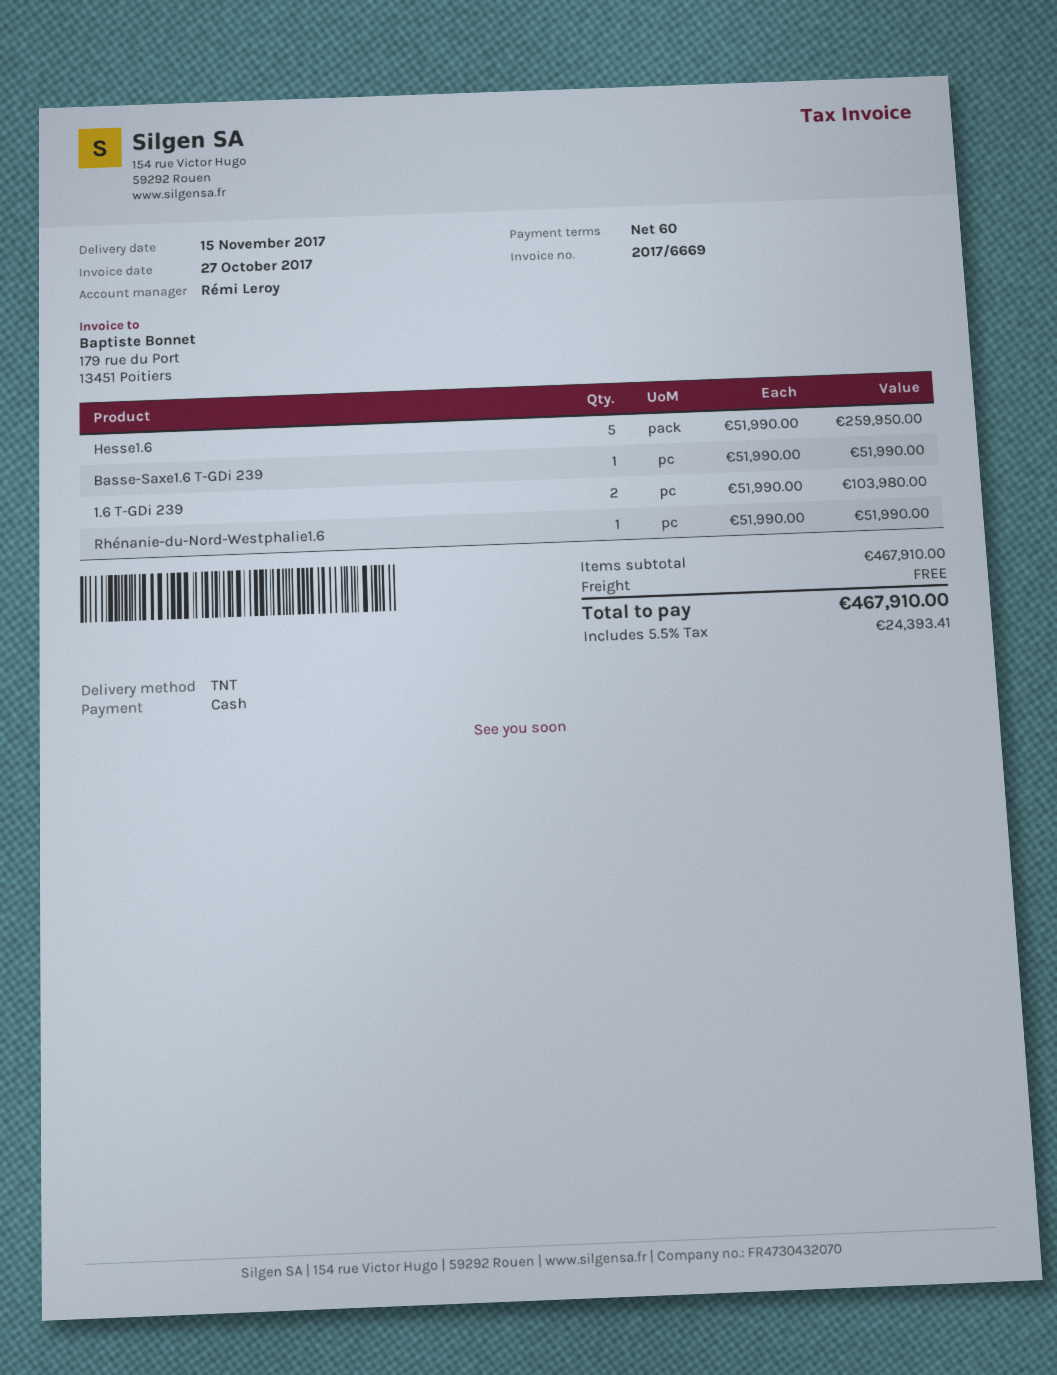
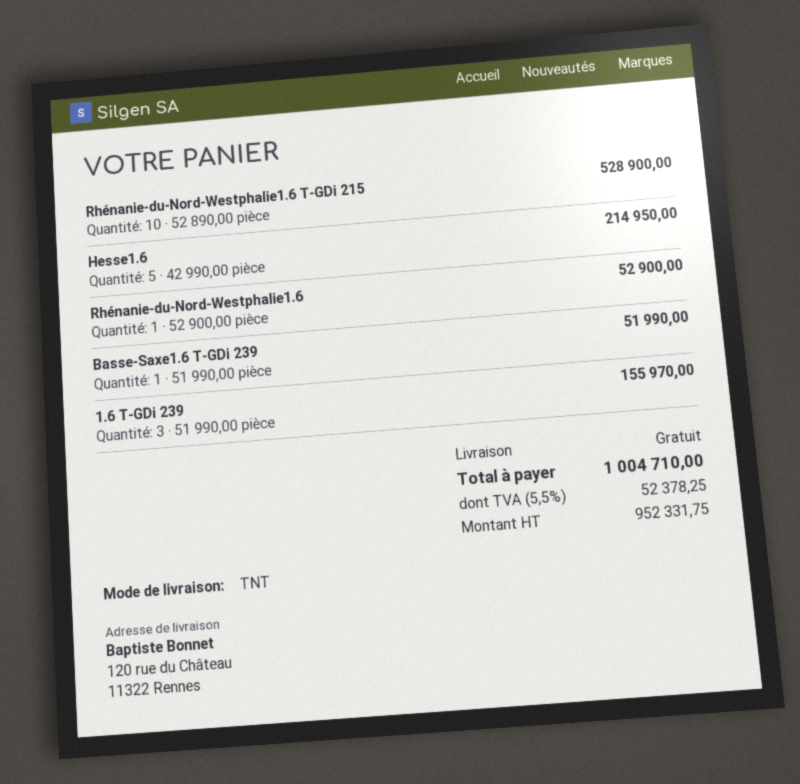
Hesse1.6: 5 x 51990.00 = 259950.00 -> 5 x 42990.00 = 214950.00
1.6 T-GDi 239: 2 x 51990.00 = 103980.00 -> 3 x 51990.00 = 155970.00
Rhénanie-du-Nord-Westphalie1.6: 1 x 51990.00 = 51990.00 -> 1 x 52900.00 = 52900.00
Rhénanie-du-Nord-Westphalie1.6 T-GDi 215: none -> 10 x 52890.00 = 528900.00
tax: 5.5% = 24393.41 -> 5.5% = 52378.25
total: 467910.00 -> 1004710.00

